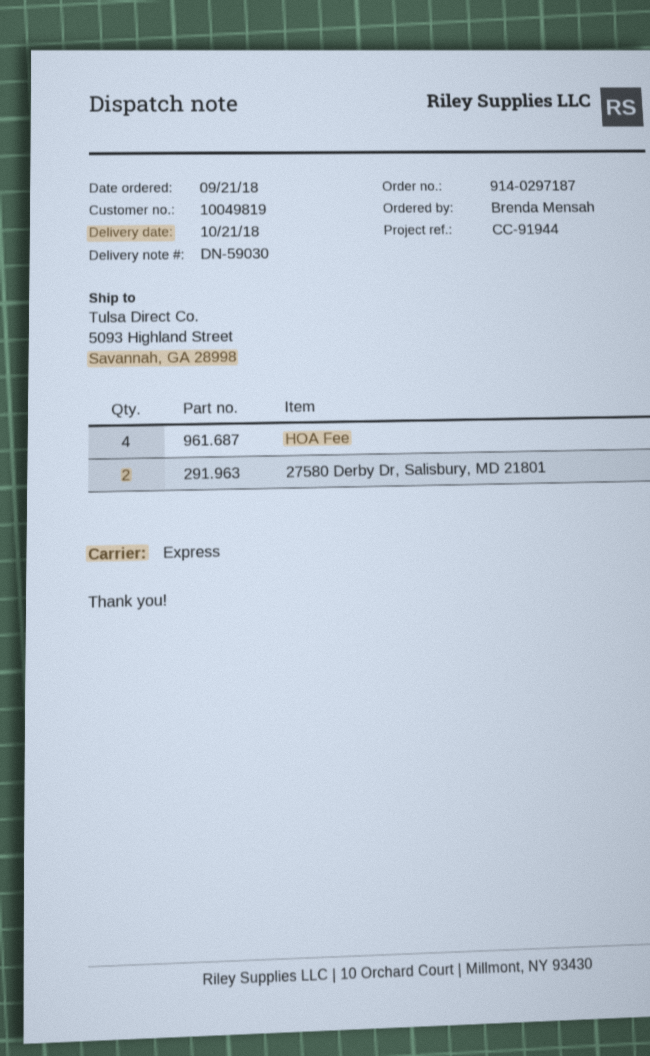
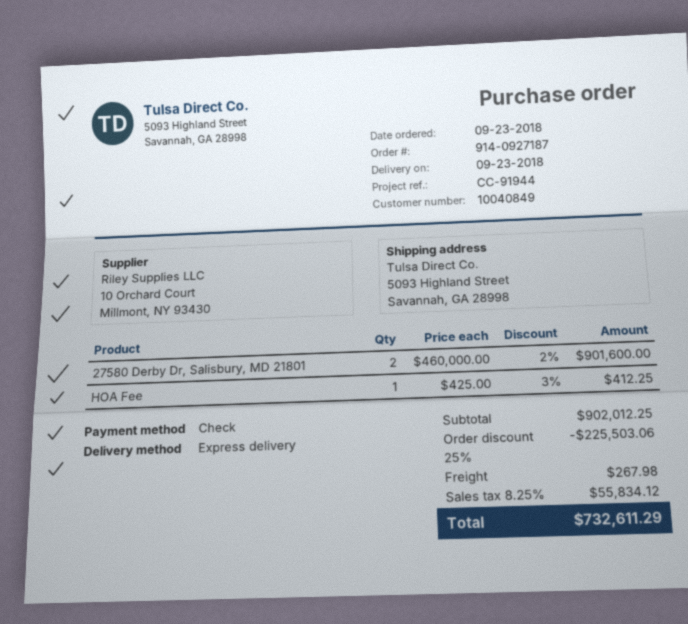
order number: 914-0297187 -> 914-0927187
order date: 2018-09-21 -> 2018-09-23
delivery date: 2018-10-21 -> 2018-09-23
customer number: 10049819 -> 10040849
HOA Fee: 4 -> 1

